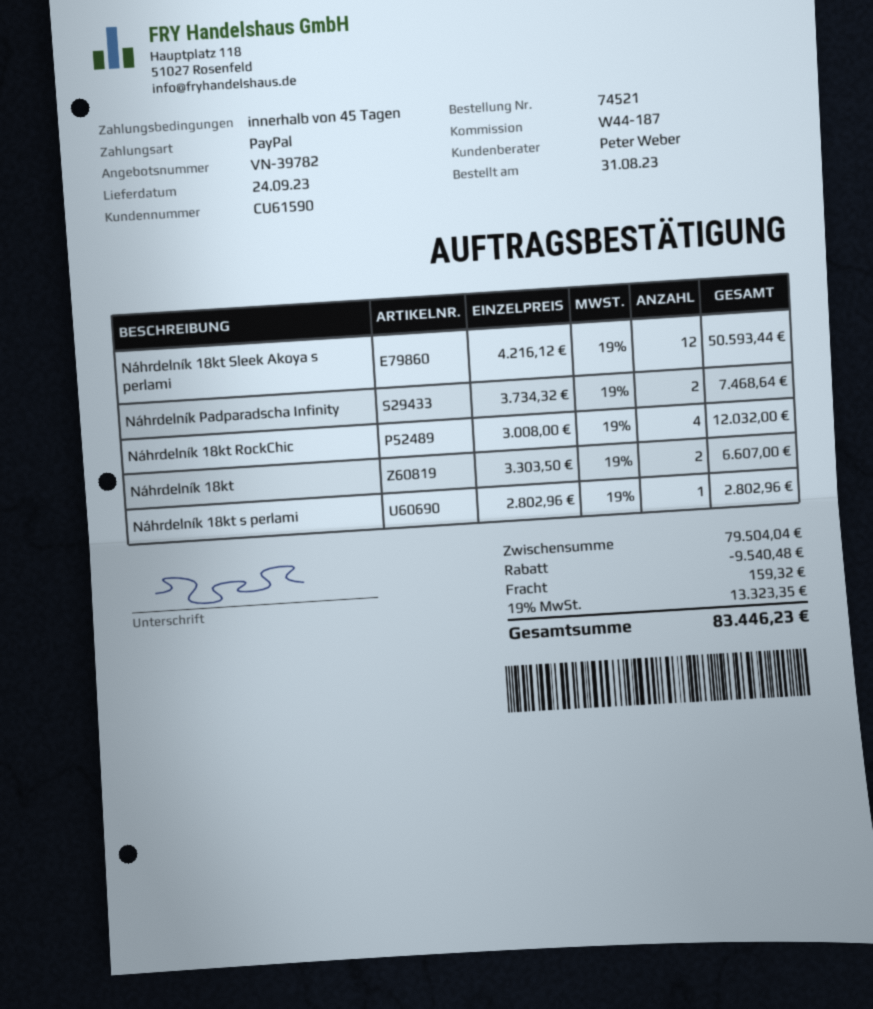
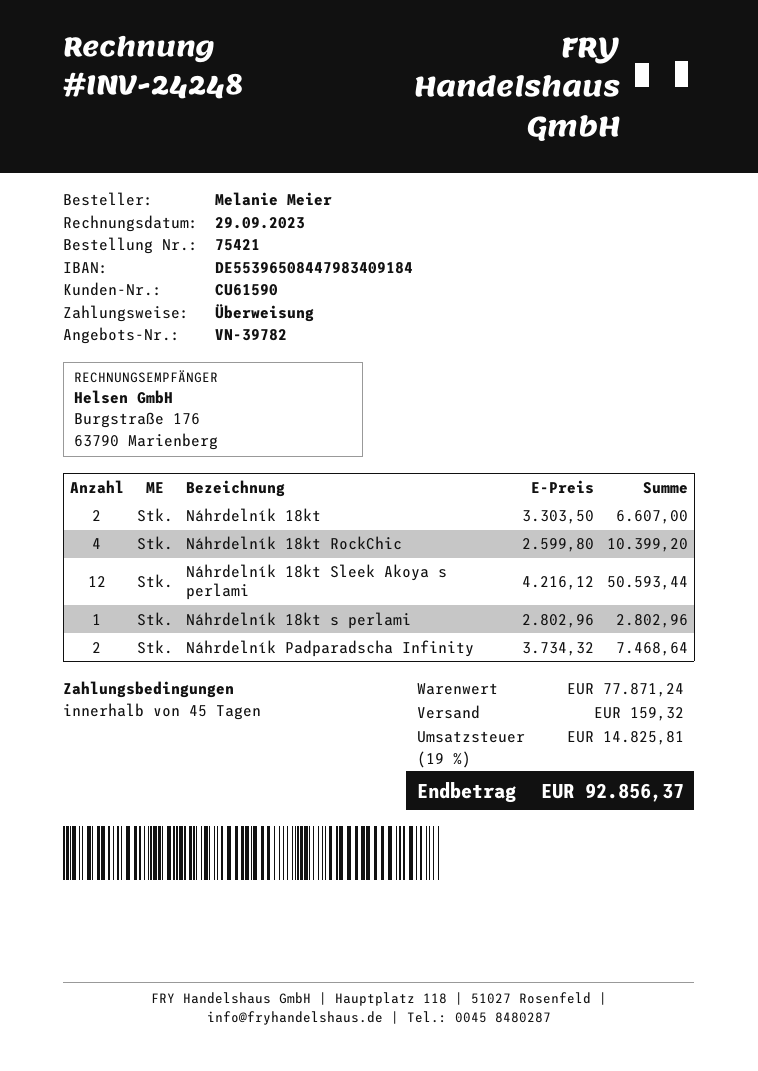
order number: 74521 -> 75421
payment method: PayPal -> bank transfer
Náhrdelník 18kt RockChic: 4 x 3008.00 = 12032.00 -> 4 x 2599.80 = 10399.20
subtotal: 79504.04 -> 77871.24
discount: 9540.48 -> none
tax: 19% = 13323.35 -> 19% = 14825.81
total: 83446.23 -> 92856.37

